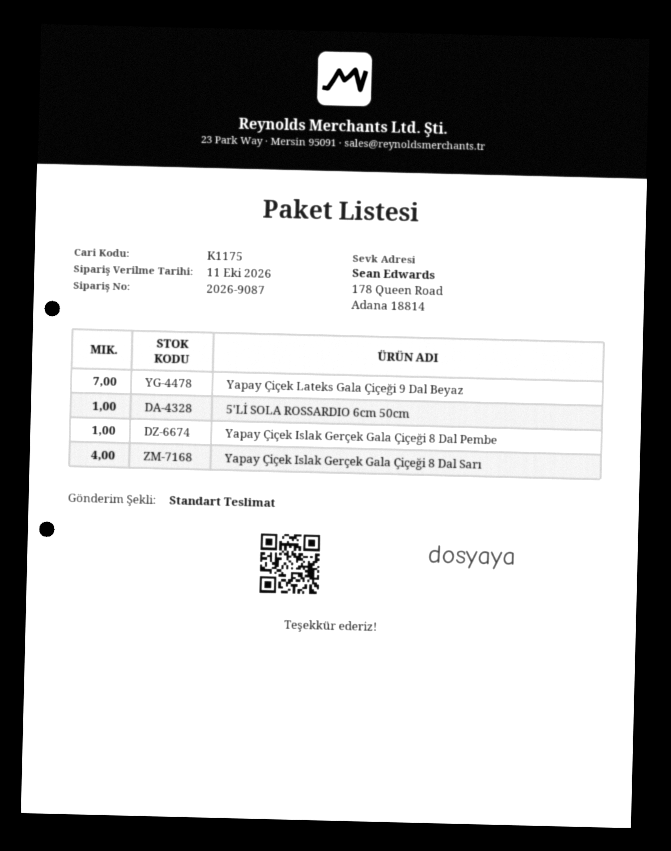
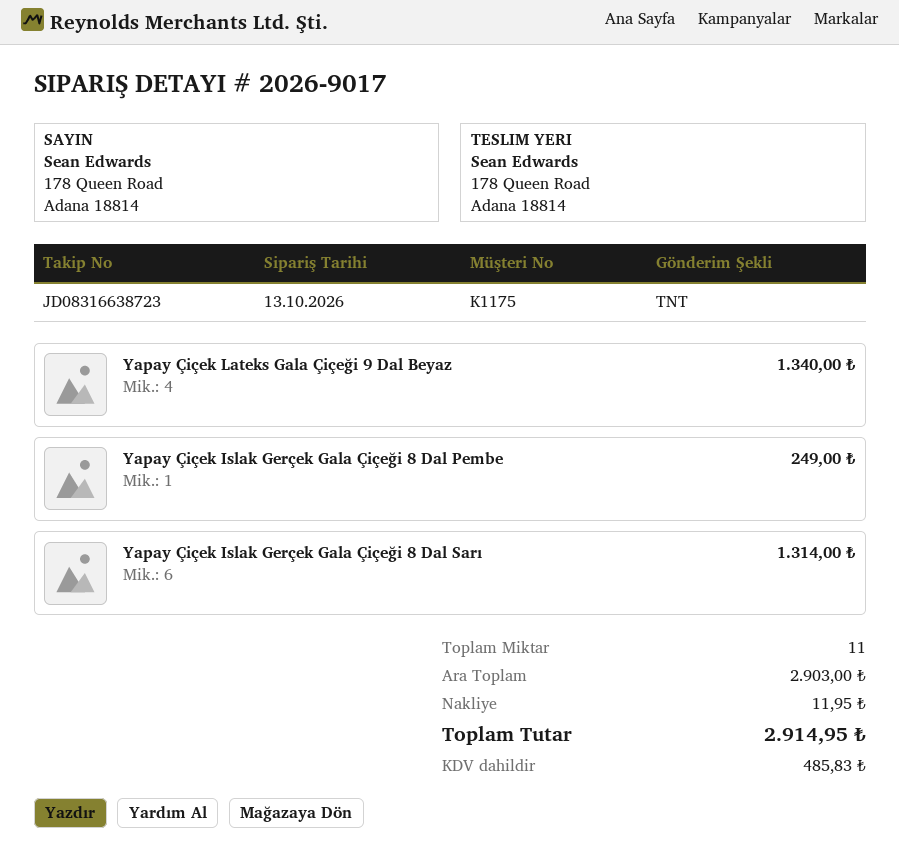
order number: 2026-9087 -> 2026-9017
order date: 2026-10-11 -> 2026-10-13
shipping method: standard -> TNT
Yapay Çiçek Lateks Gala Çiçeği 9 Dal Beyaz: 7 -> 4
5'Lİ SOLA ROSSARDIO 6cm 50cm: 1 -> none
Yapay Çiçek Islak Gerçek Gala Çiçeği 8 Dal Sarı: 4 -> 6

